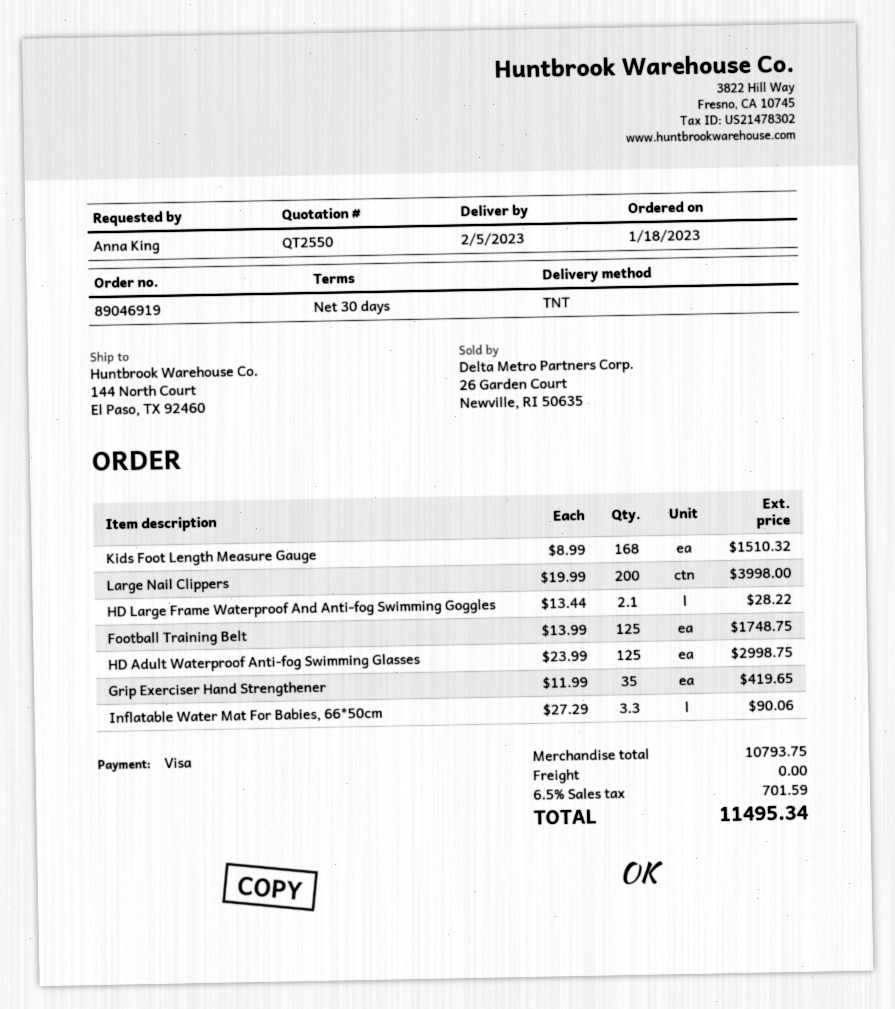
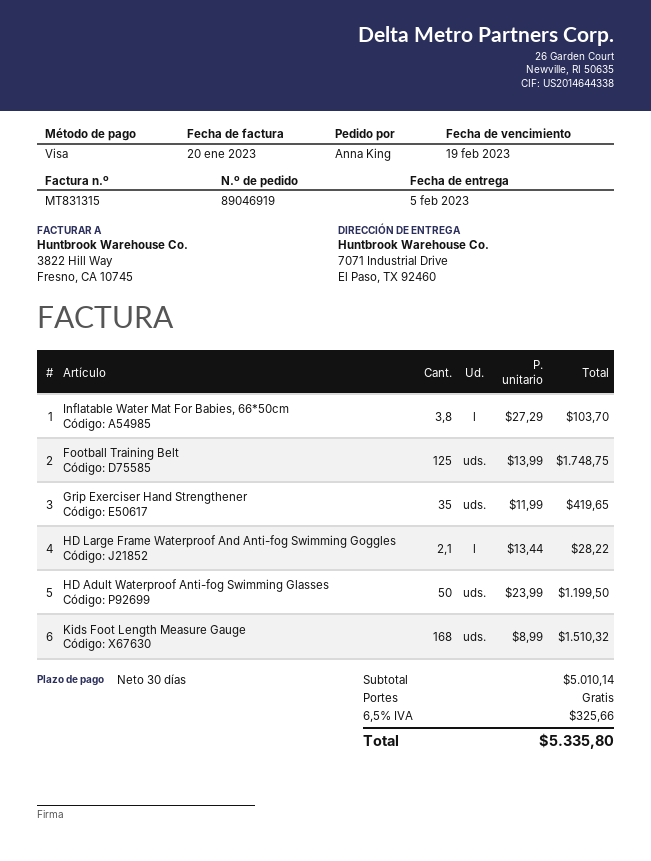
ship to: 144 North Court, El Paso, TX 92460 -> 7071 Industrial Drive, El Paso, TX 92460
Large Nail Clippers: 200 x 19.99 = 3998.00 -> none
HD Adult Waterproof Anti-fog Swimming Glasses: 125 x 23.99 = 2998.75 -> 50 x 23.99 = 1199.50
Inflatable Water Mat For Babies, 66*50cm: 3.3 x 27.29 = 90.06 -> 3.8 x 27.29 = 103.70
subtotal: 10793.75 -> 5010.14
tax: 6.5% = 701.59 -> 6.5% = 325.66
total: 11495.34 -> 5335.80

